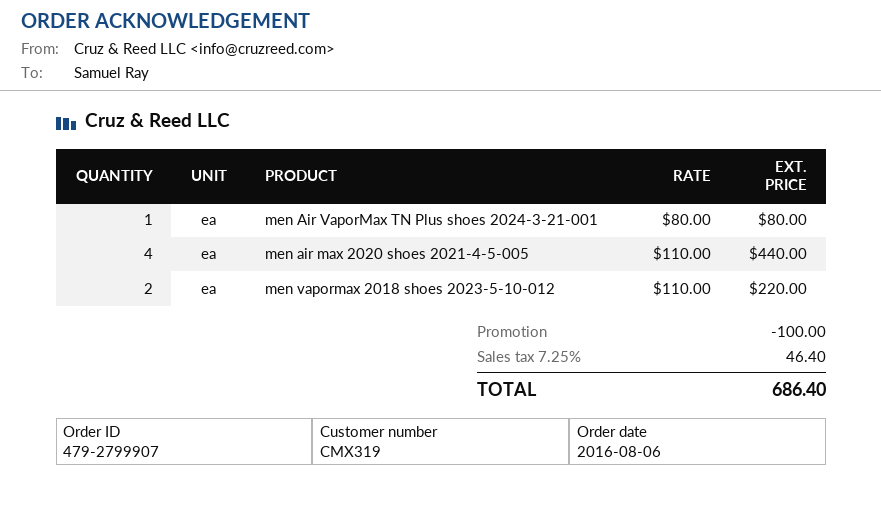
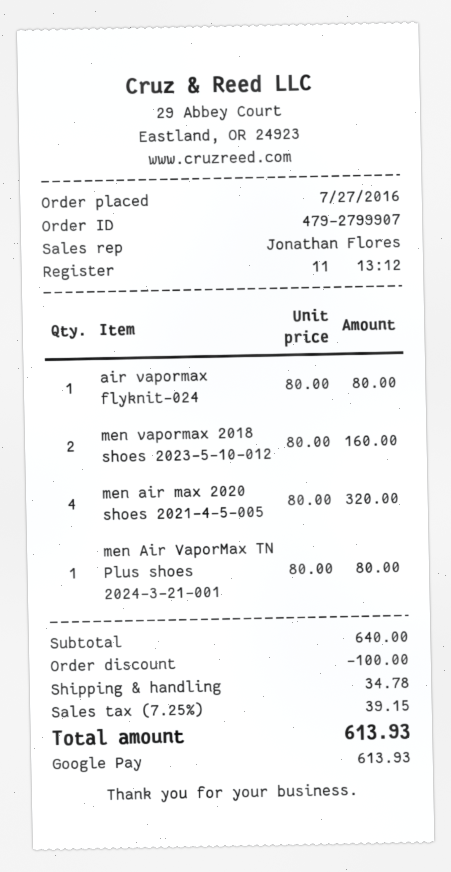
order date: 2016-08-06 -> 2016-07-27
men air max 2020 shoes 2021-4-5-005: 4 x 110.00 = 440.00 -> 4 x 80.00 = 320.00
men vapormax 2018 shoes 2023-5-10-012: 2 x 110.00 = 220.00 -> 2 x 80.00 = 160.00
air vapormax flyknit-024: none -> 1 x 80.00 = 80.00
shipping: none -> 34.78
tax: 7.25% = 46.40 -> 7.25% = 39.15
total: 686.40 -> 613.93

